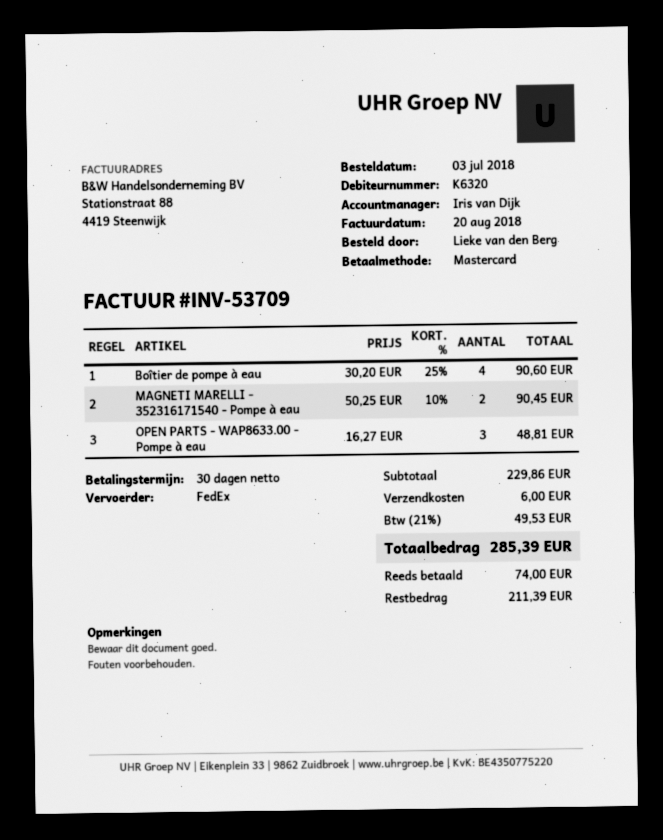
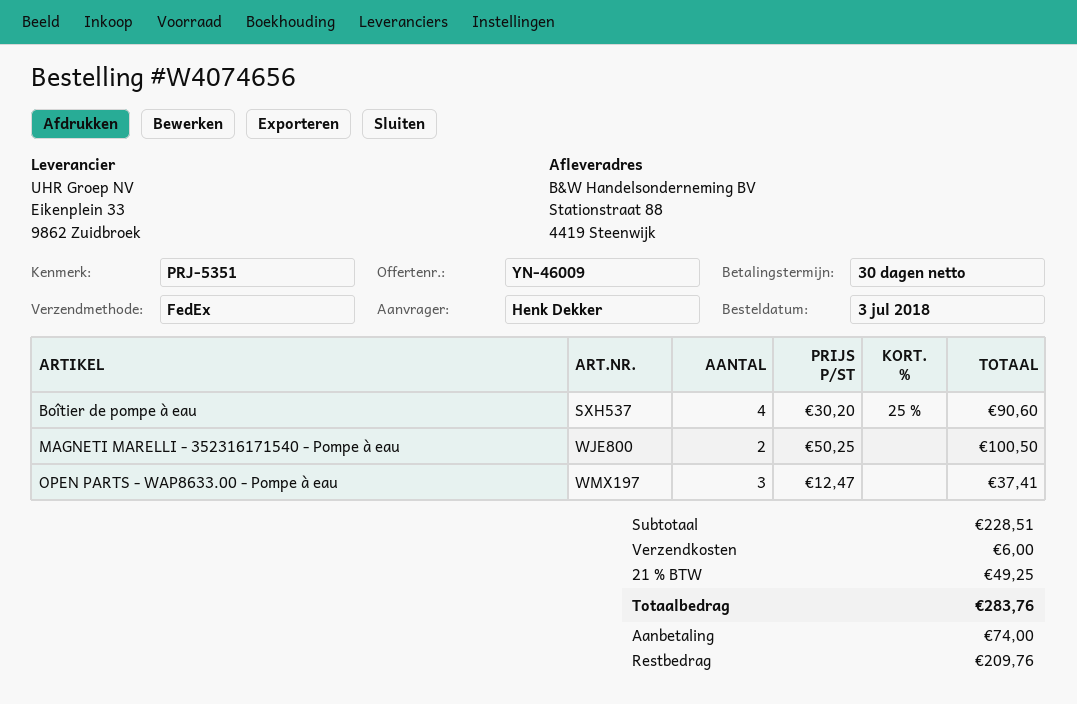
ordered by: Lieke van den Berg -> Henk Dekker
MAGNETI MARELLI - 352316171540 - Pompe à eau: 2 x 50.25 - 10% = 90.45 -> 2 x 50.25 = 100.50
OPEN PARTS - WAP8633.00 - Pompe à eau: 3 x 16.27 = 48.81 -> 3 x 12.47 = 37.41
subtotal: 229.86 -> 228.51
tax: 21% = 49.53 -> 21% = 49.25
total: 285.39 -> 283.76
balance: 211.39 -> 209.76

